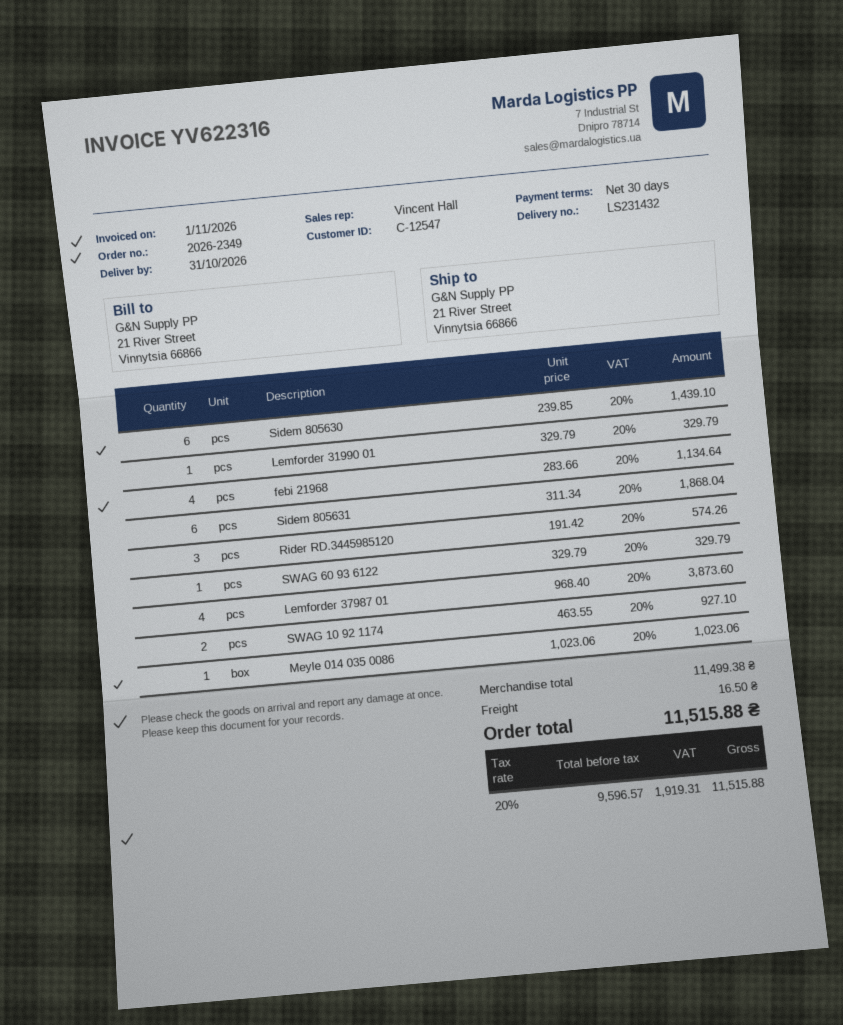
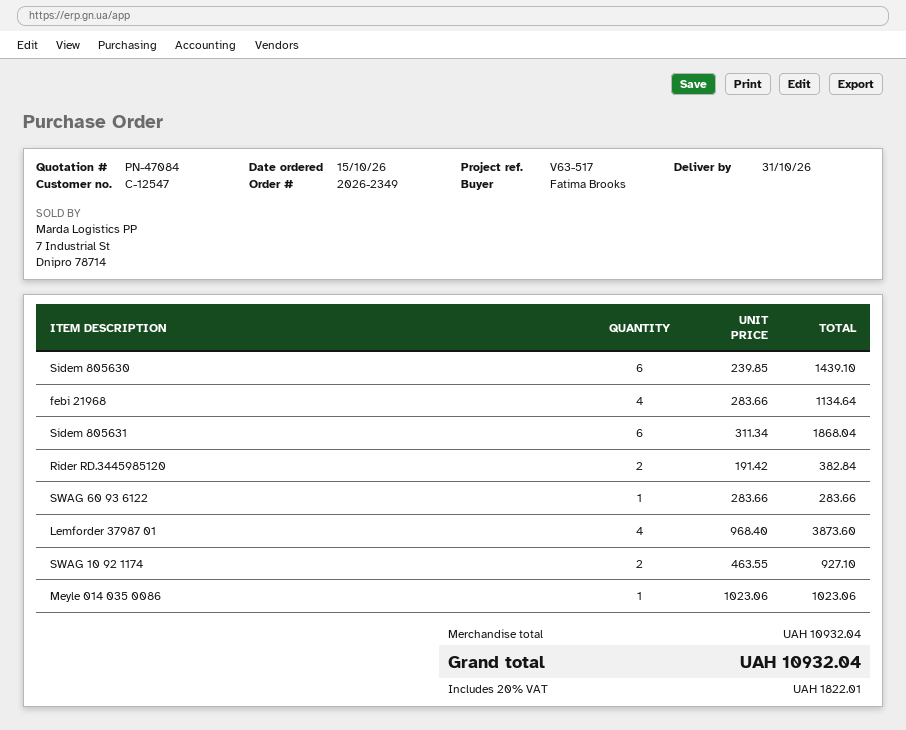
Lemforder 31990 01: 1 x 329.79 = 329.79 -> none
Rider RD.3445985120: 3 x 191.42 = 574.26 -> 2 x 191.42 = 382.84
SWAG 60 93 6122: 1 x 329.79 = 329.79 -> 1 x 283.66 = 283.66
subtotal: 11499.38 -> 10932.04
shipping: 16.50 -> none
tax: 20% = 1919.31 -> 20% = 1822.01
total: 11515.88 -> 10932.04

